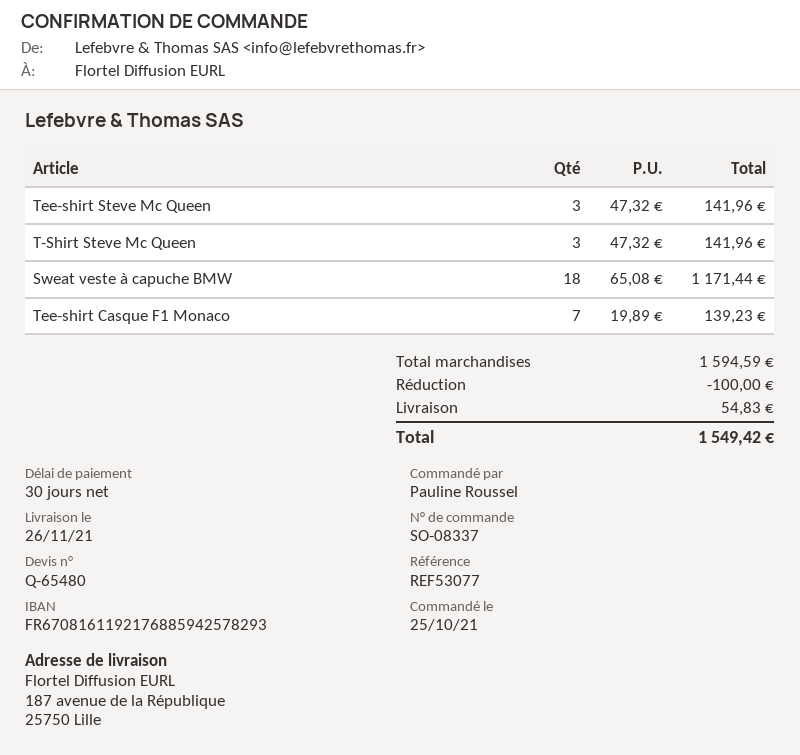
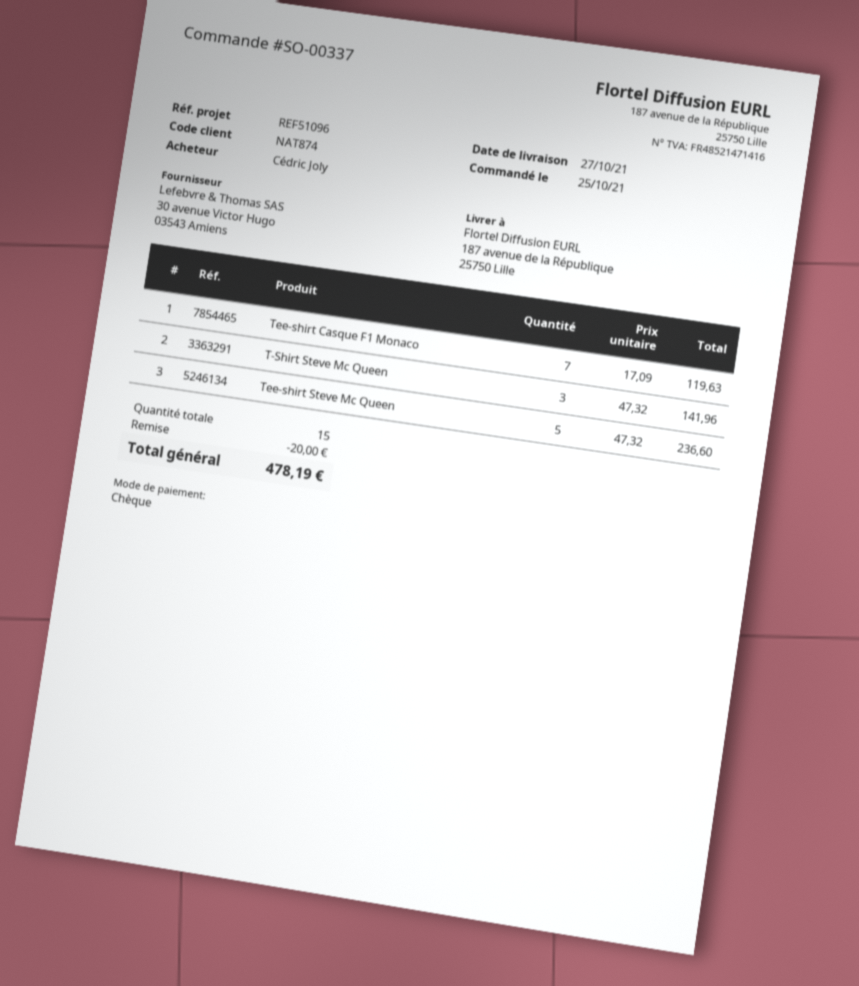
order number: SO-08337 -> SO-00337
delivery date: 2021-11-26 -> 2021-10-27
reference: REF53077 -> REF51096
ordered by: Pauline Roussel -> Cédric Joly
Tee-shirt Steve Mc Queen: 3 x 47.32 = 141.96 -> 5 x 47.32 = 236.60
Sweat veste à capuche BMW: 18 x 65.08 = 1171.44 -> none
Tee-shirt Casque F1 Monaco: 7 x 19.89 = 139.23 -> 7 x 17.09 = 119.63
discount: 100.00 -> 20.00
shipping: 54.83 -> none
total: 1549.42 -> 478.19

